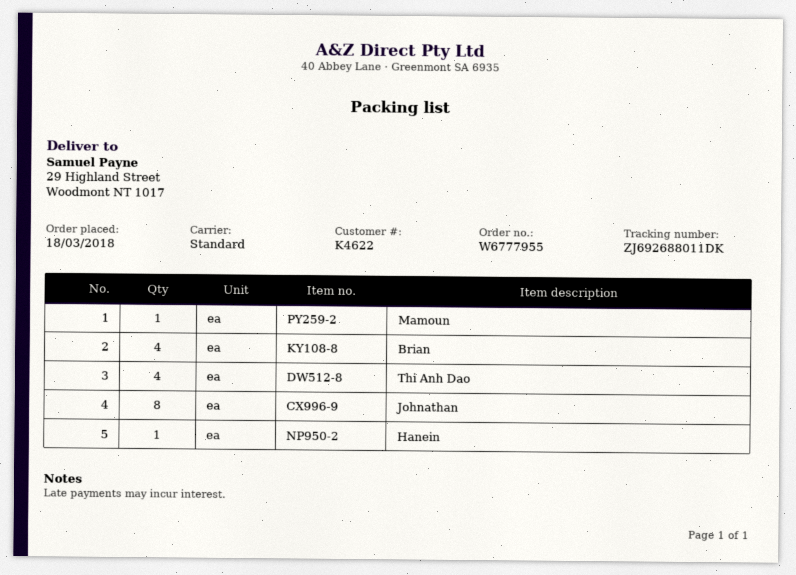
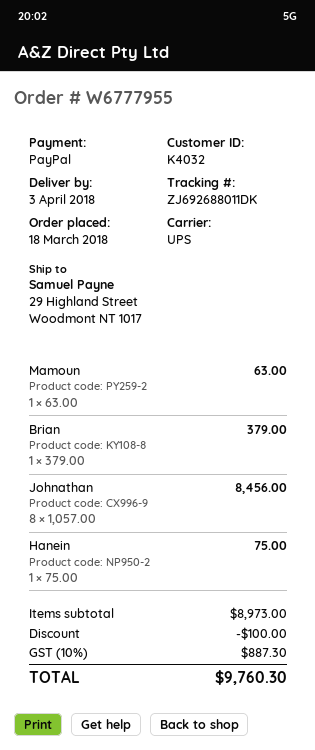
customer number: K4622 -> K4032
shipping method: standard -> UPS
Brian: 4 -> 1
Thi Anh Dao: 4 -> none

